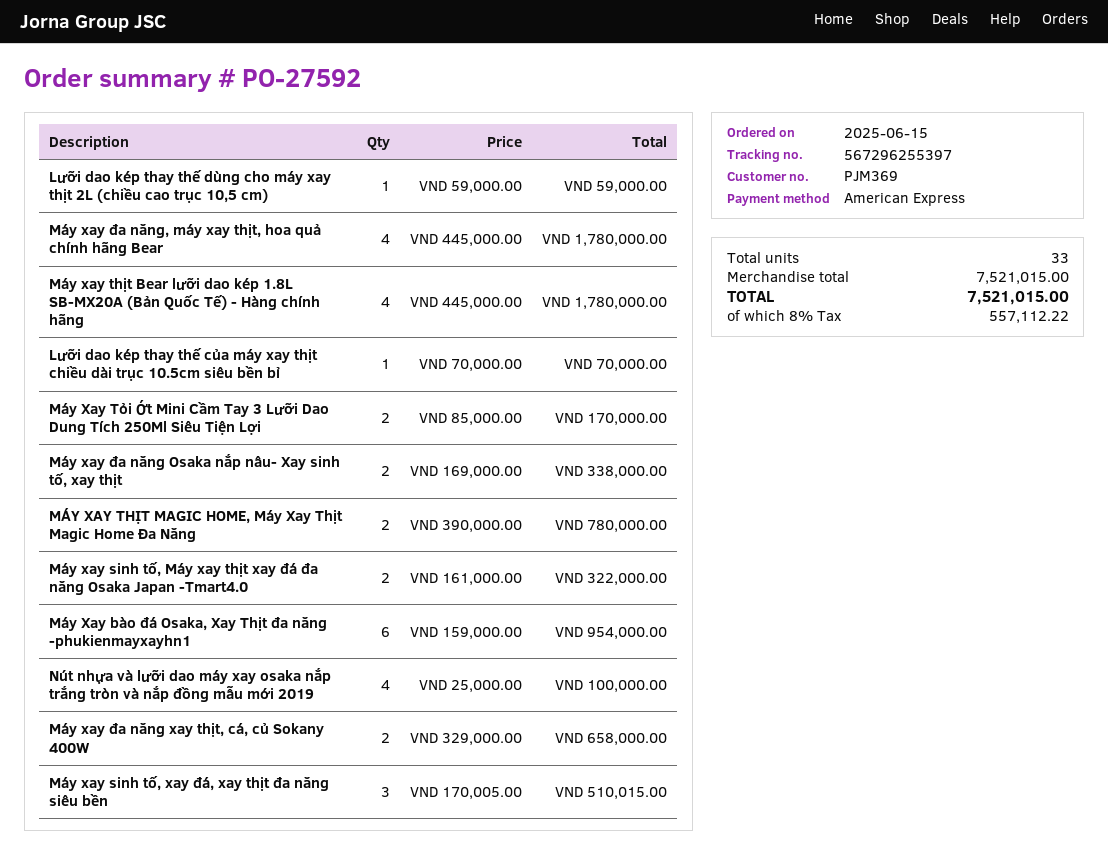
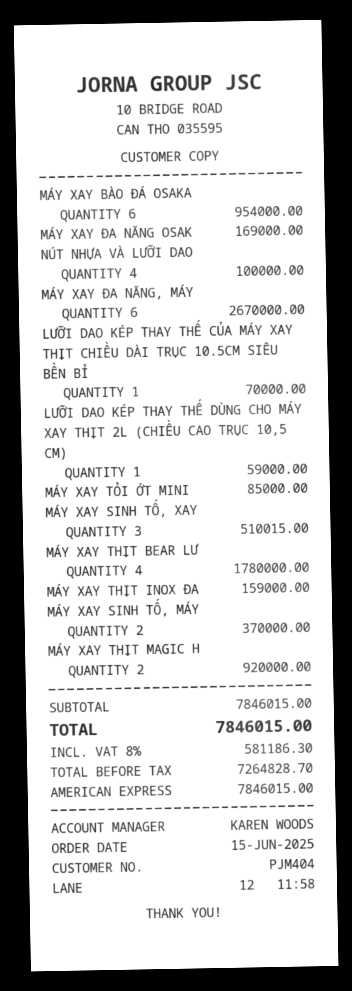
customer number: PJM369 -> PJM404
Máy xay đa năng, máy xay thịt, hoa quả chính hãng Bear: 4 for 1780000.00 -> 6 for 2670000.00
Máy Xay Tỏi Ớt Mini Cầm Tay 3 Lưỡi Dao Dung Tích 250Ml Siêu Tiện Lợi: 2 for 170000.00 -> 1 for 85000.00
Máy xay đa năng Osaka nắp nâu- Xay sinh tố, xay thịt: 2 for 338000.00 -> 1 for 169000.00
MÁY XAY THỊT MAGIC HOME, Máy Xay Thịt Magic Home Đa Năng: 2 for 780000.00 -> 2 for 920000.00
Máy xay sinh tố, Máy xay thịt xay đá đa năng Osaka Japan -Tmart4.0: 2 for 322000.00 -> 2 for 370000.00
Máy xay đa năng xay thịt, cá, củ Sokany 400W: 2 for 658000.00 -> none
MÁY XAY THỊT INOX ĐA: none -> 1 for 159000.00
subtotal: 7521015.00 -> 7846015.00
tax: 8% = 557112.22 -> 8% = 581186.30
total: 7521015.00 -> 7846015.00

